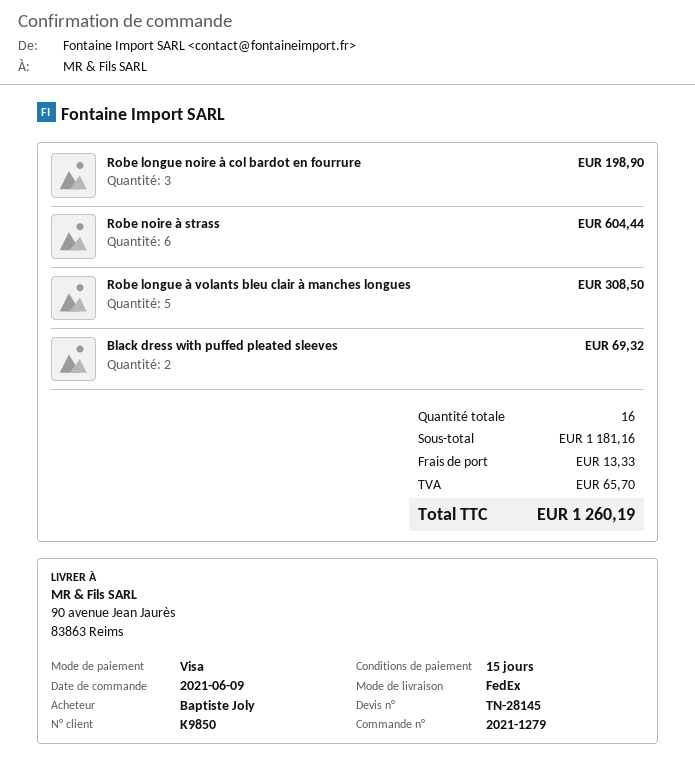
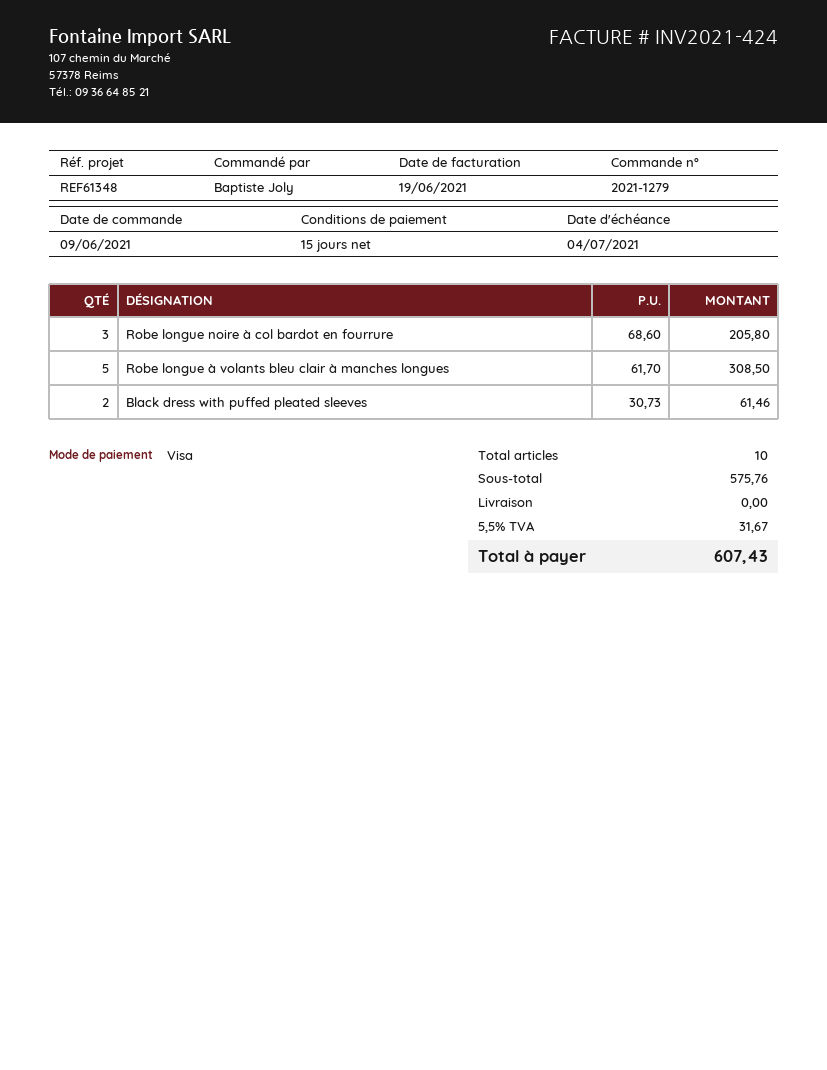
Robe longue noire à col bardot en fourrure: 3 for 198.90 -> 3 for 205.80
Robe noire à strass: 6 for 604.44 -> none
Black dress with puffed pleated sleeves: 2 for 69.32 -> 2 for 61.46
total quantity: 16 -> 10
subtotal: 1181.16 -> 575.76
shipping: 13.33 -> 0.00
tax: 65.70 -> 31.67
total: 1260.19 -> 607.43

